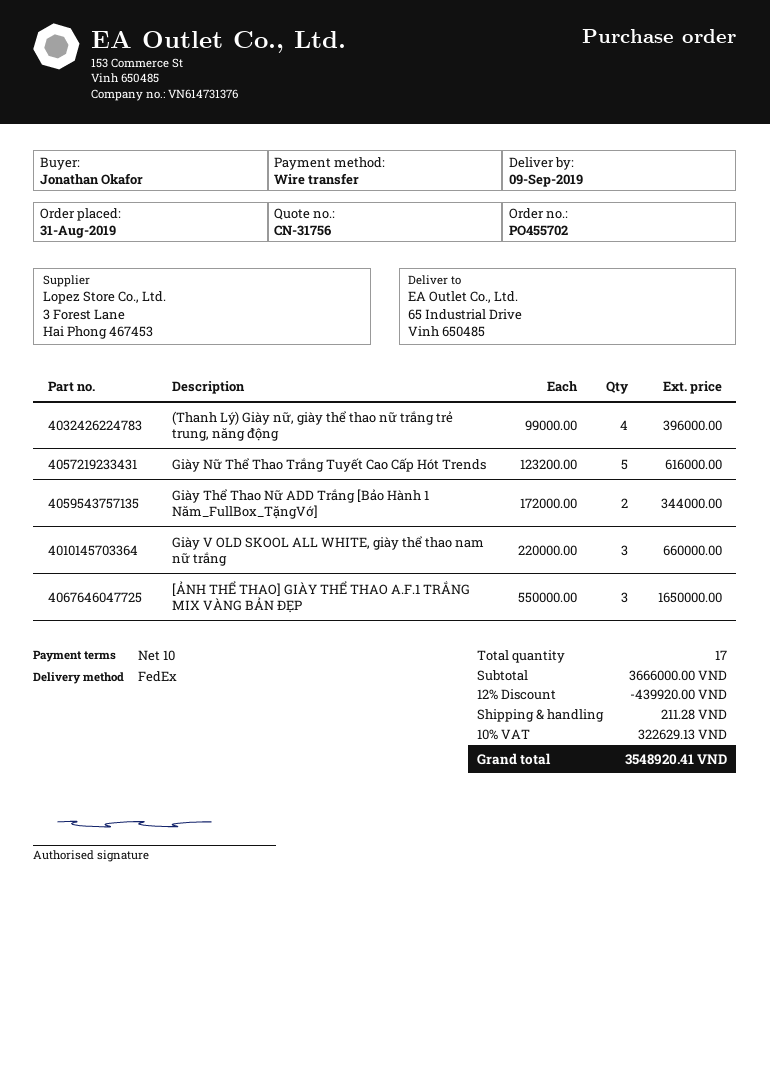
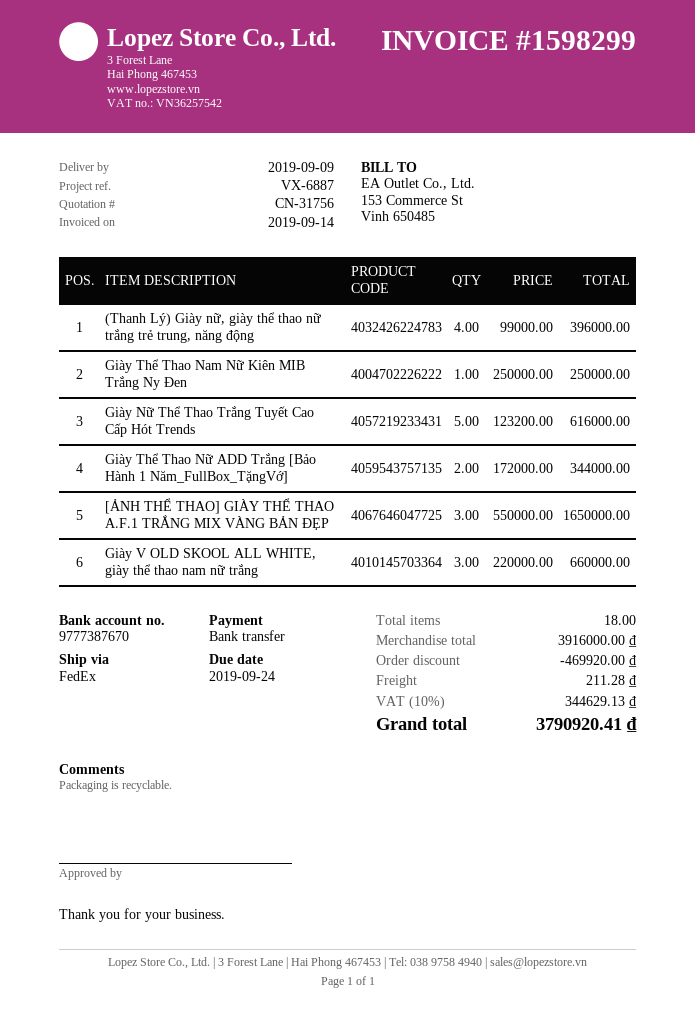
Giày Thể Thao Nam Nữ Kiên MIB Trắng Ny Đen: none -> 1 x 250000.00 = 250000.00
total quantity: 17 -> 18
subtotal: 3666000.00 -> 3916000.00
discount: 439920.00 -> 469920.00
tax: 10% = 322629.13 -> 10% = 344629.13
total: 3548920.41 -> 3790920.41

